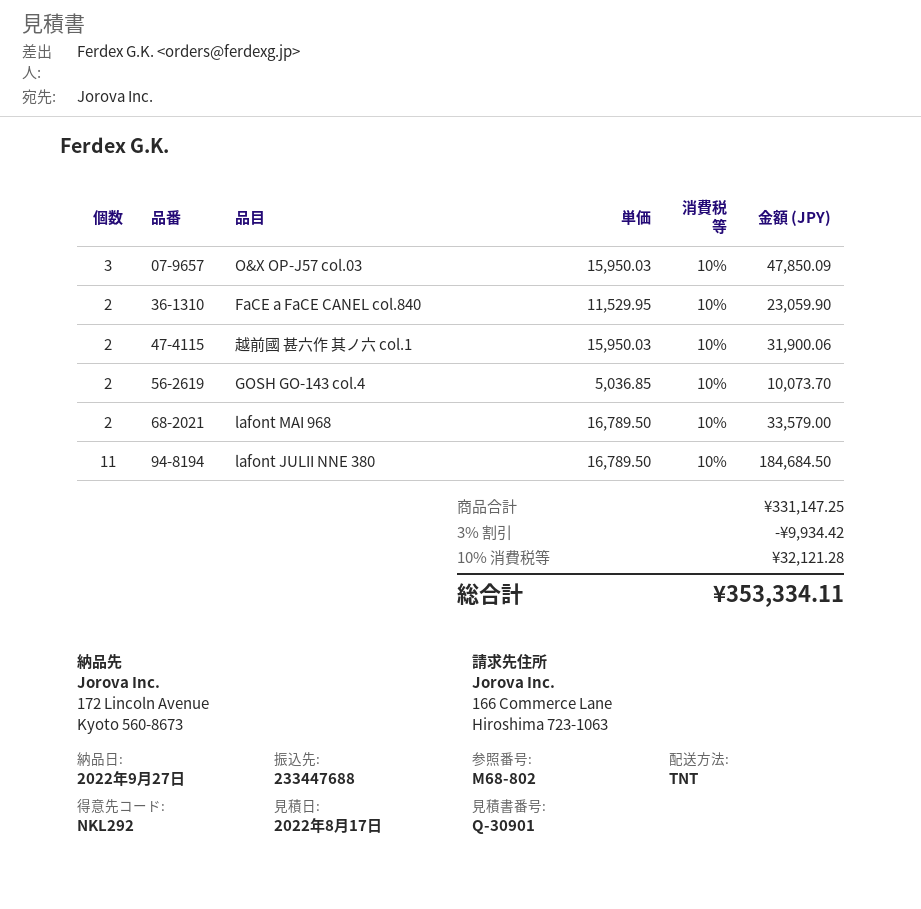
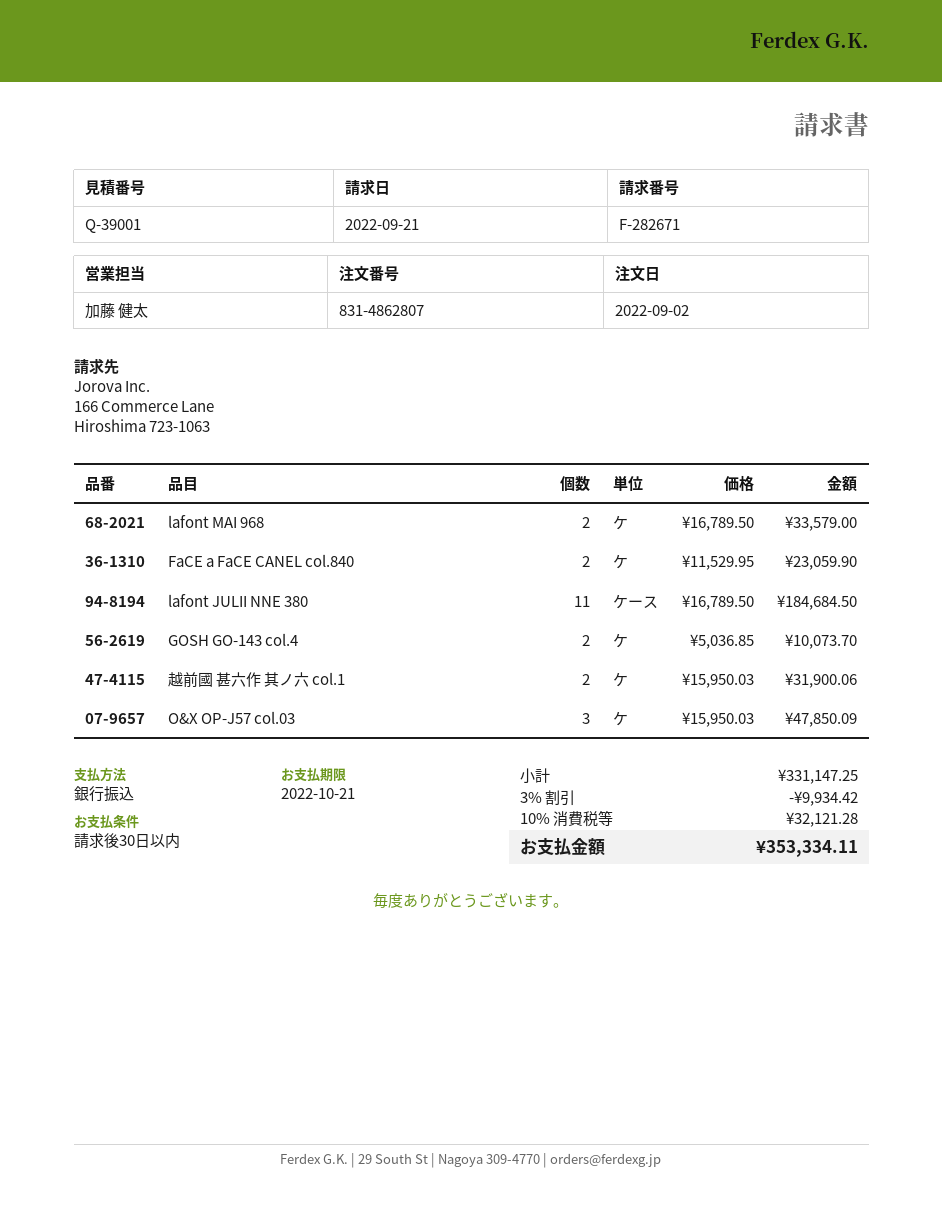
quote number: Q-30901 -> Q-39001

